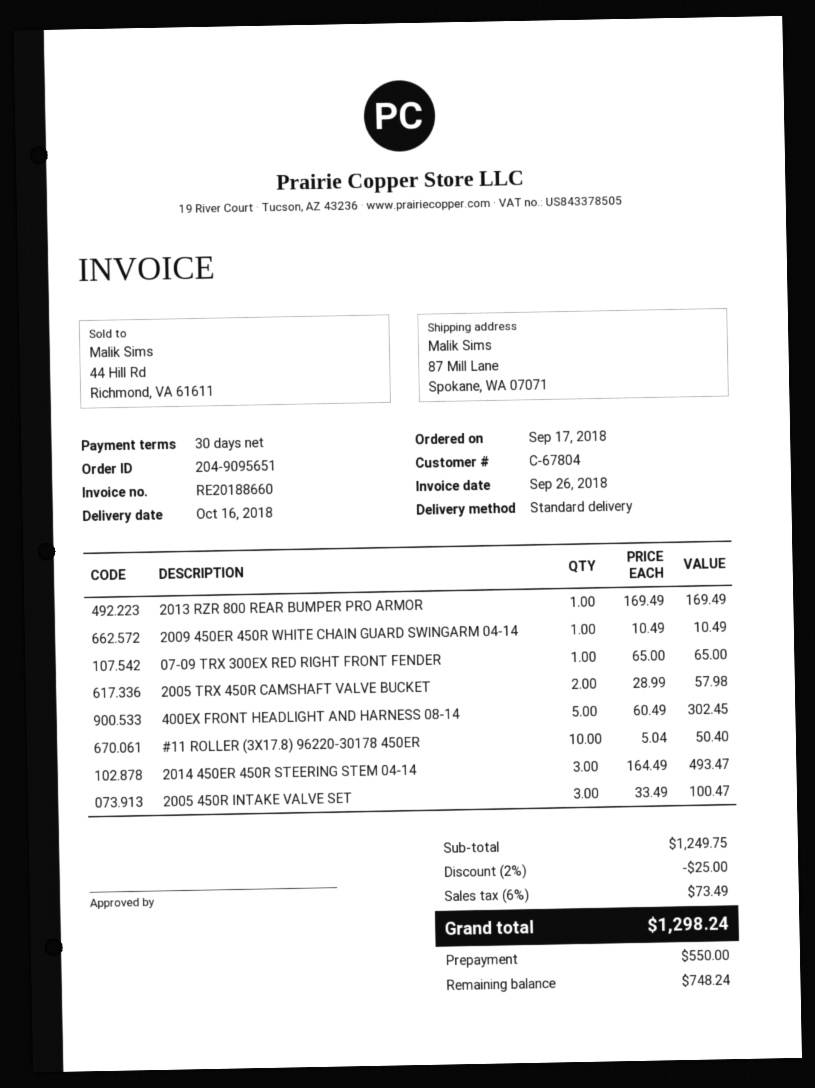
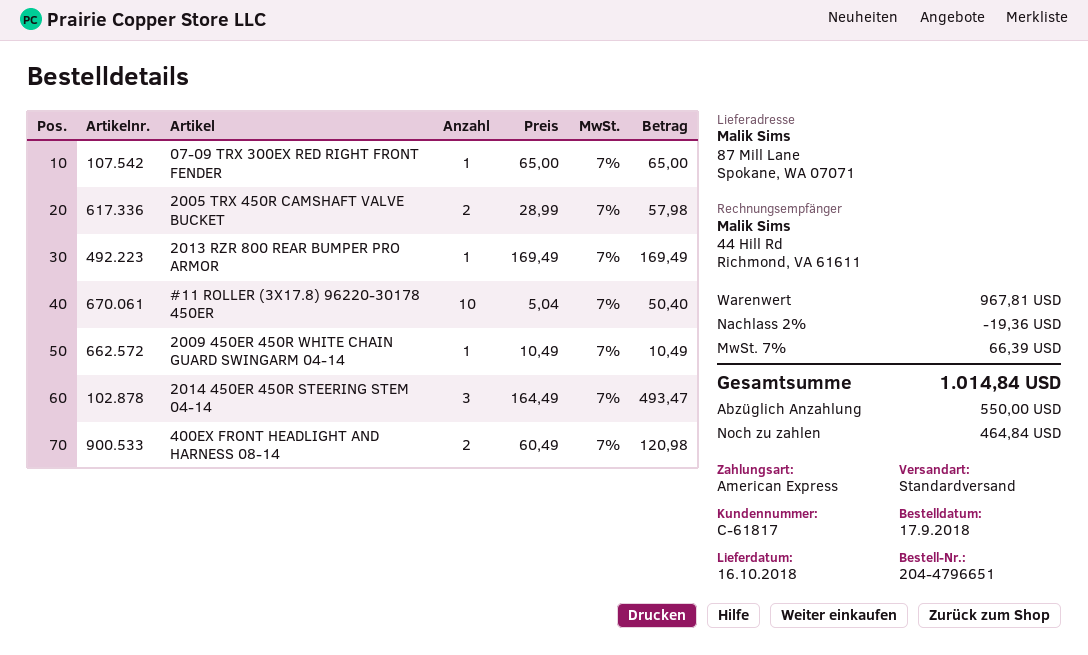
order number: 204-9095651 -> 204-4796651
customer number: C-67804 -> C-61817
400EX FRONT HEADLIGHT AND HARNESS 08-14: 5 x 60.49 = 302.45 -> 2 x 60.49 = 120.98
2005 450R INTAKE VALVE SET: 3 x 33.49 = 100.47 -> none
subtotal: 1249.75 -> 967.81
discount: 2% = 25.00 -> 2% = 19.36
tax: 6% = 73.49 -> 7% = 66.39
total: 1298.24 -> 1014.84
balance: 748.24 -> 464.84

